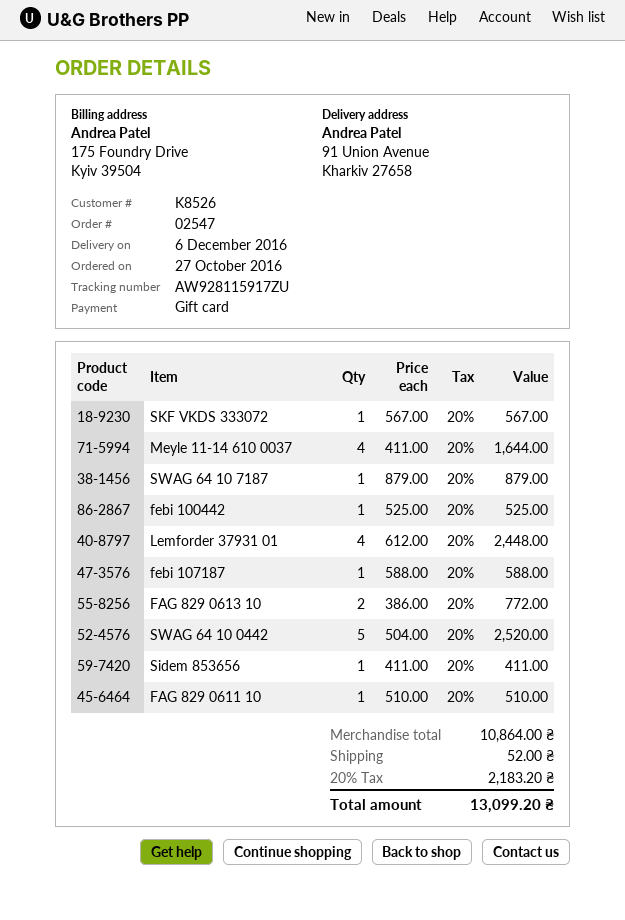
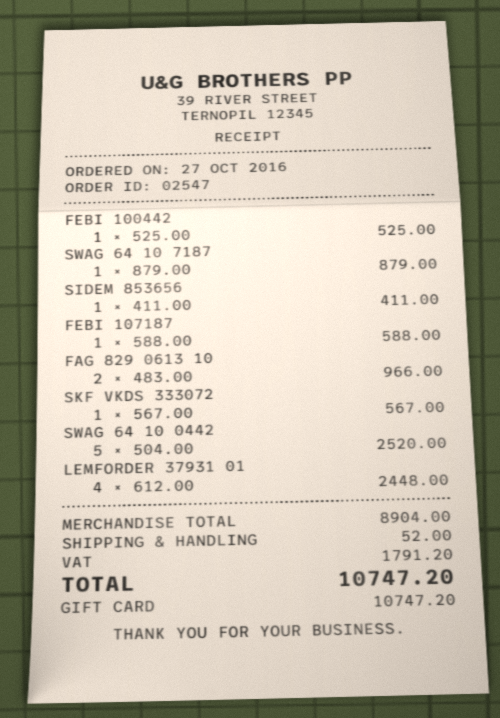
Meyle 11-14 610 0037: 4 x 411.00 = 1644.00 -> none
FAG 829 0613 10: 2 x 386.00 = 772.00 -> 2 x 483.00 = 966.00
FAG 829 0611 10: 1 x 510.00 = 510.00 -> none
subtotal: 10864.00 -> 8904.00
tax: 2183.20 -> 1791.20
total: 13099.20 -> 10747.20

